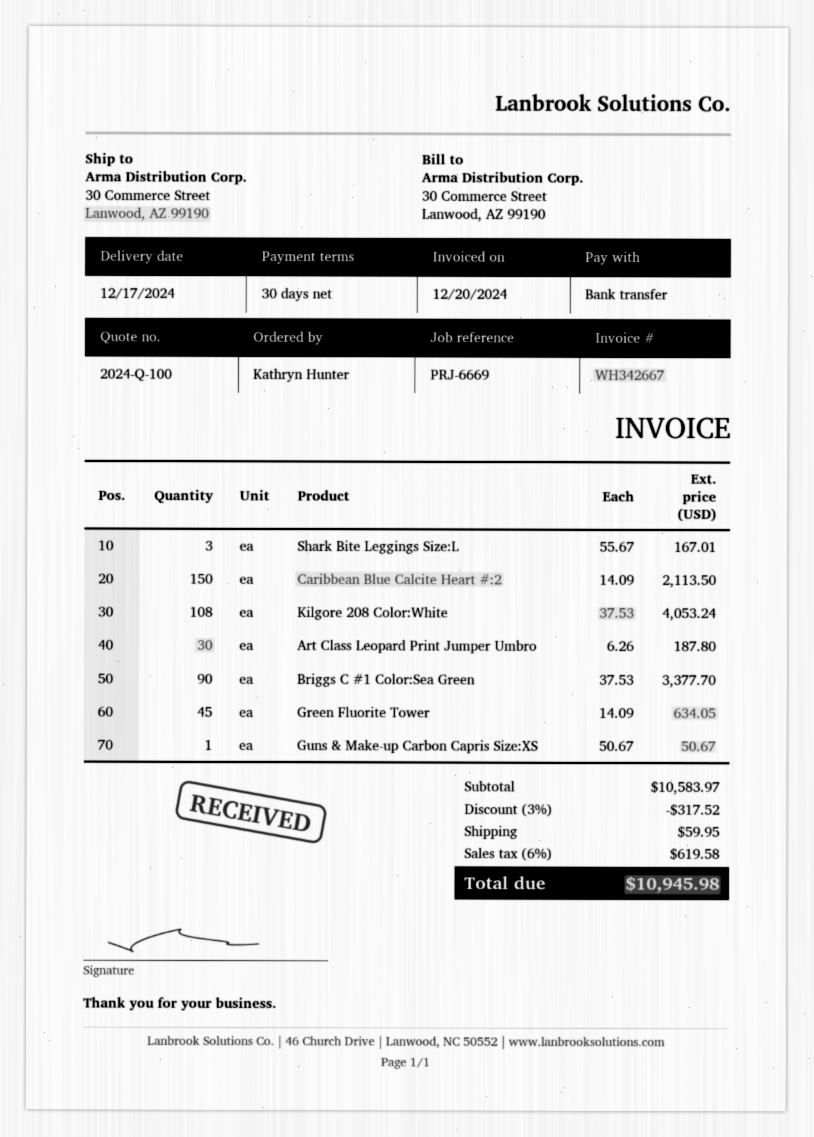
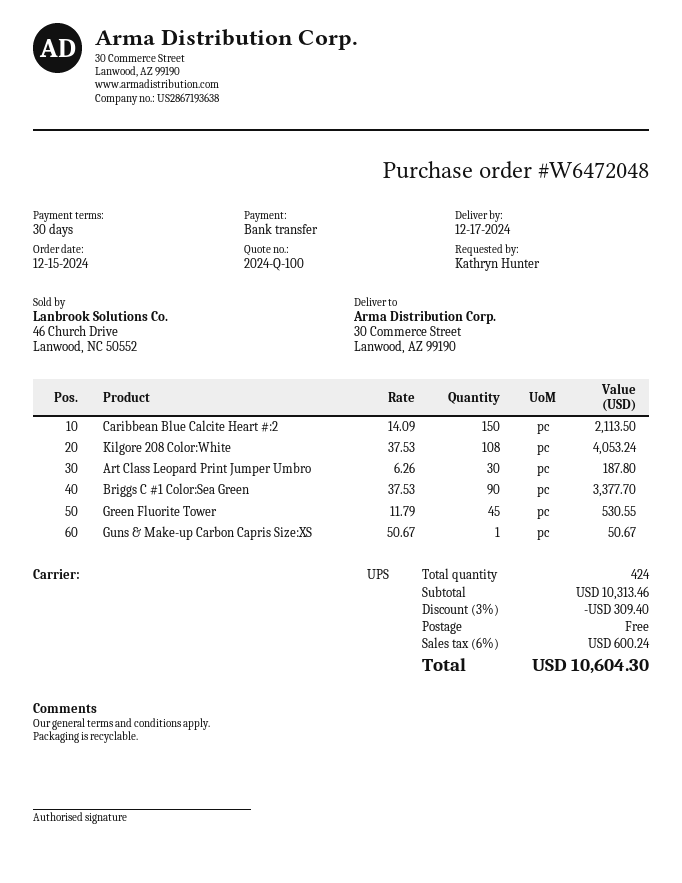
Shark Bite Leggings Size:L: 3 x 55.67 = 167.01 -> none
Green Fluorite Tower: 45 x 14.09 = 634.05 -> 45 x 11.79 = 530.55
subtotal: 10583.97 -> 10313.46
discount: 3% = 317.52 -> 3% = 309.40
shipping: 59.95 -> 0.00
tax: 6% = 619.58 -> 6% = 600.24
total: 10945.98 -> 10604.30

